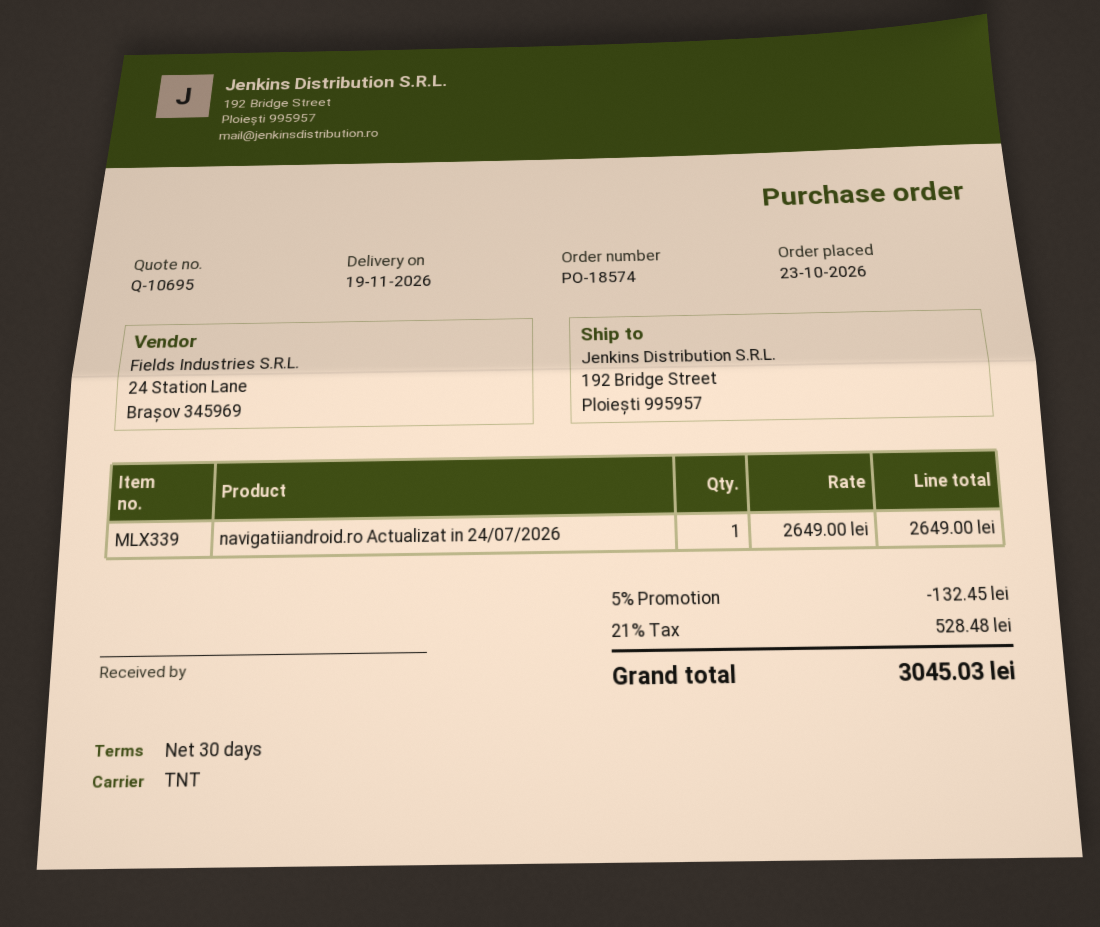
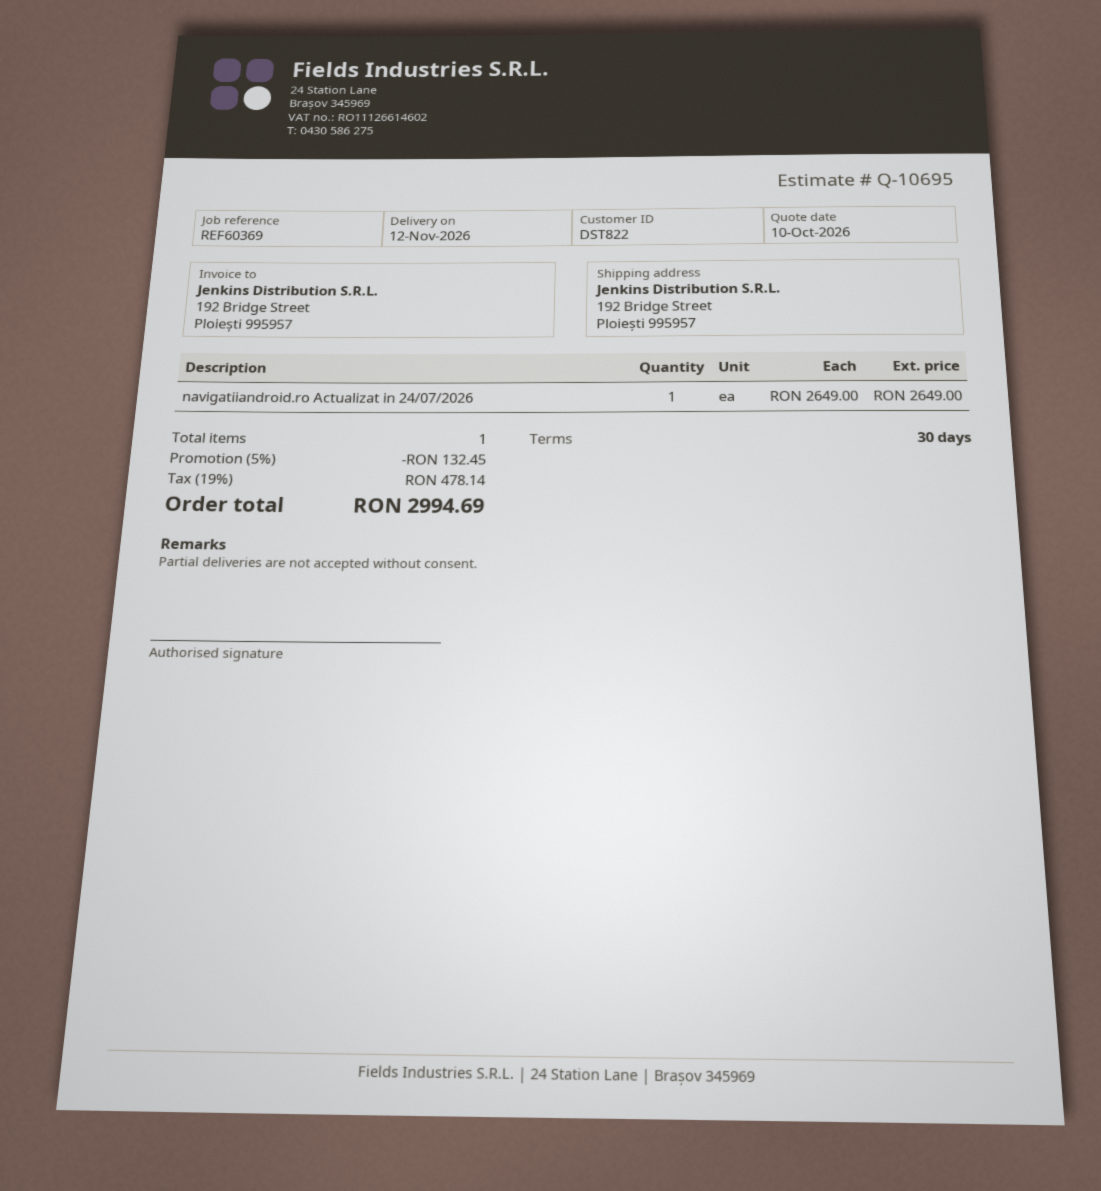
delivery date: 2026-11-19 -> 2026-11-12
tax: 21% = 528.48 -> 19% = 478.14
total: 3045.03 -> 2994.69

